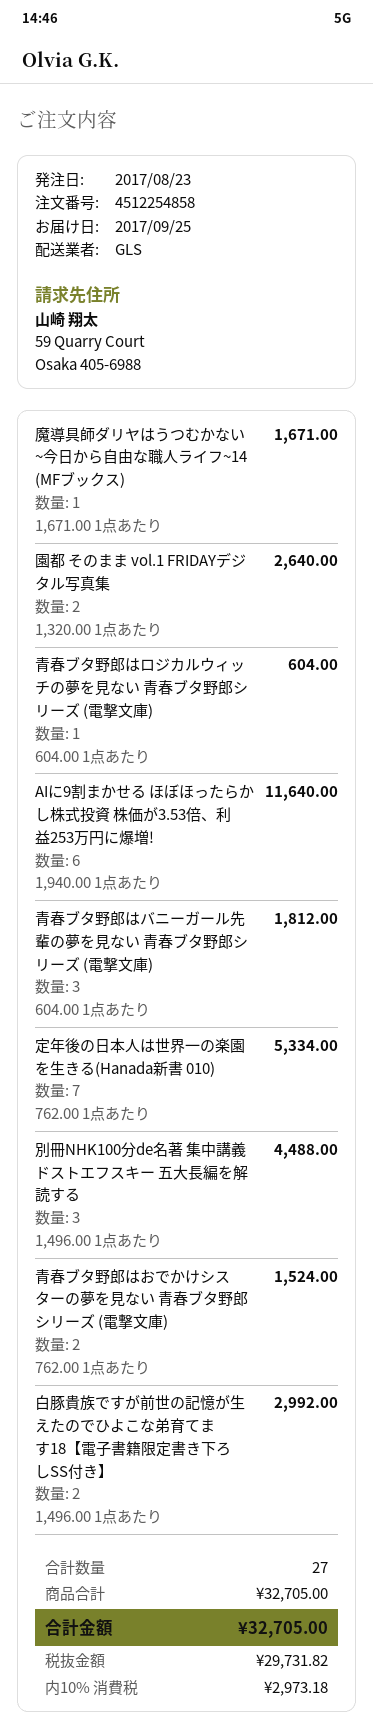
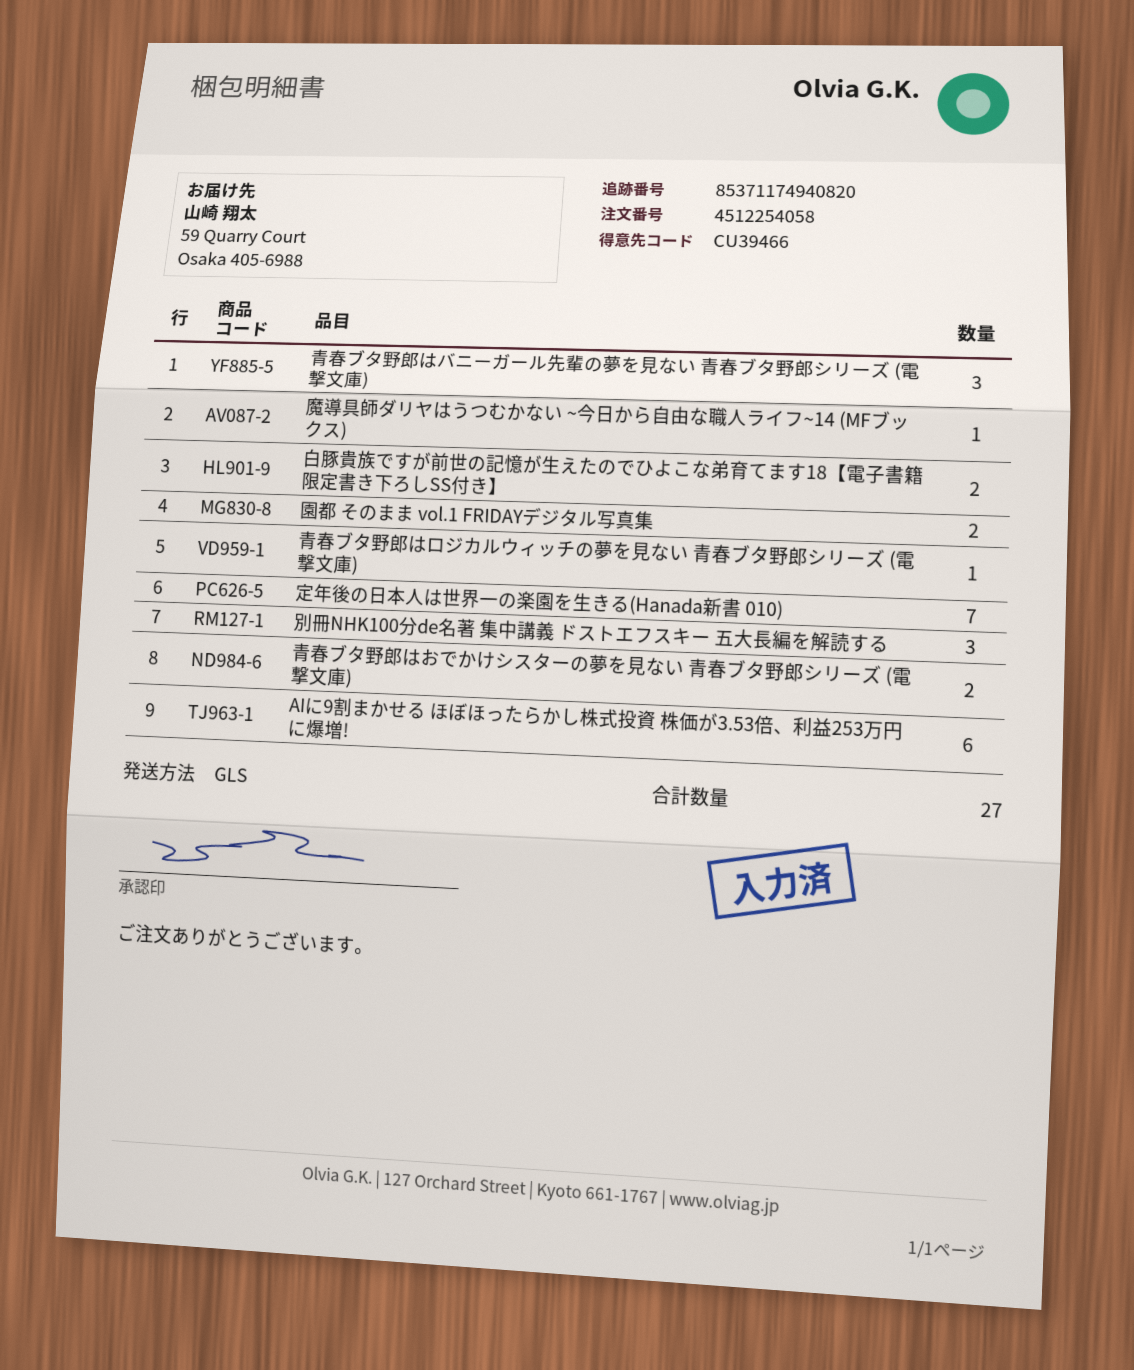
order number: 4512254858 -> 4512254058

